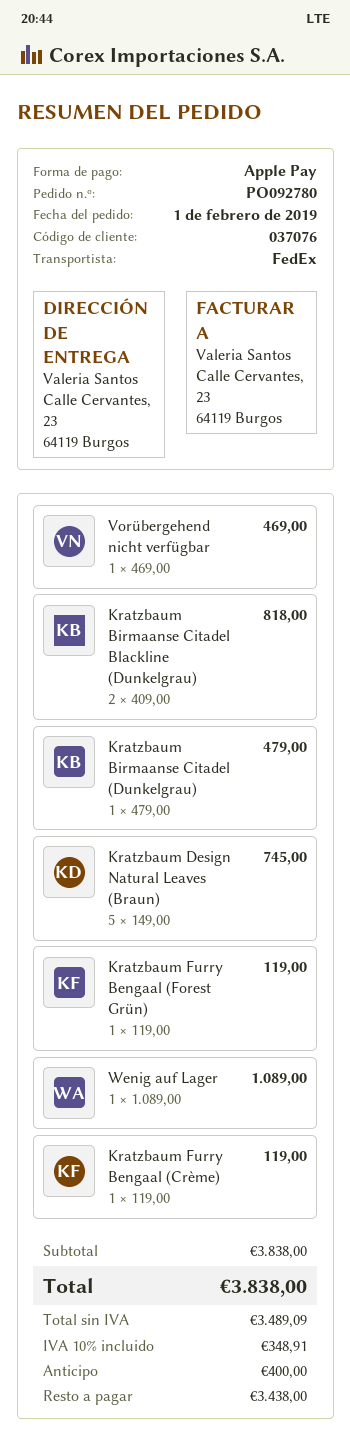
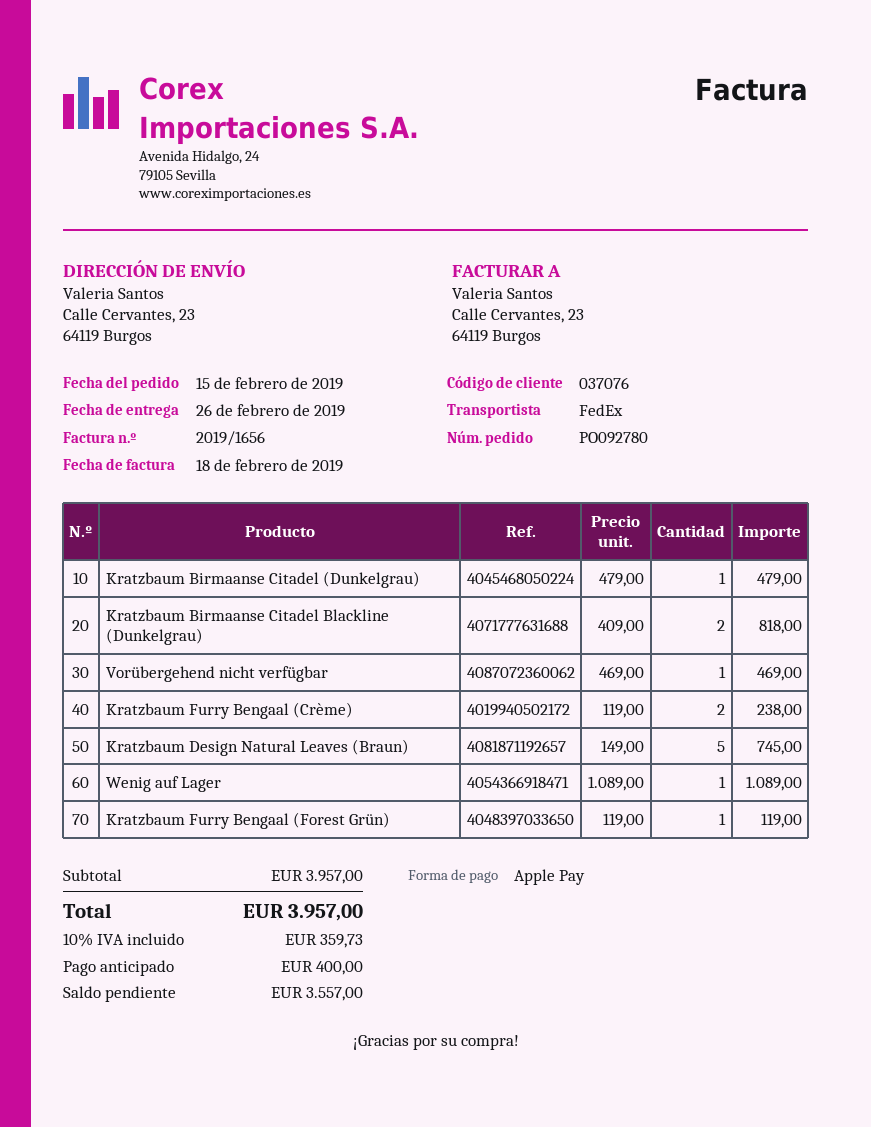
order date: 2019-02-01 -> 2019-02-15
Kratzbaum Furry Bengaal (Crème): 1 x 119.00 = 119.00 -> 2 x 119.00 = 238.00
subtotal: 3838.00 -> 3957.00
tax: 10% = 348.91 -> 10% = 359.73
total: 3838.00 -> 3957.00
balance: 3438.00 -> 3557.00

